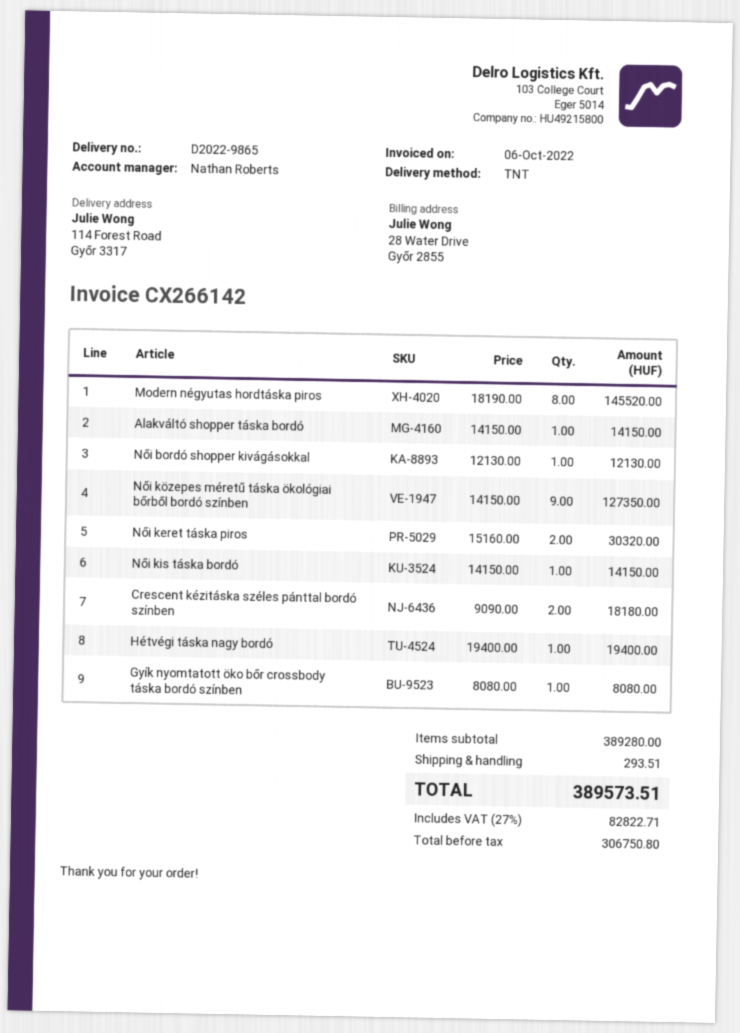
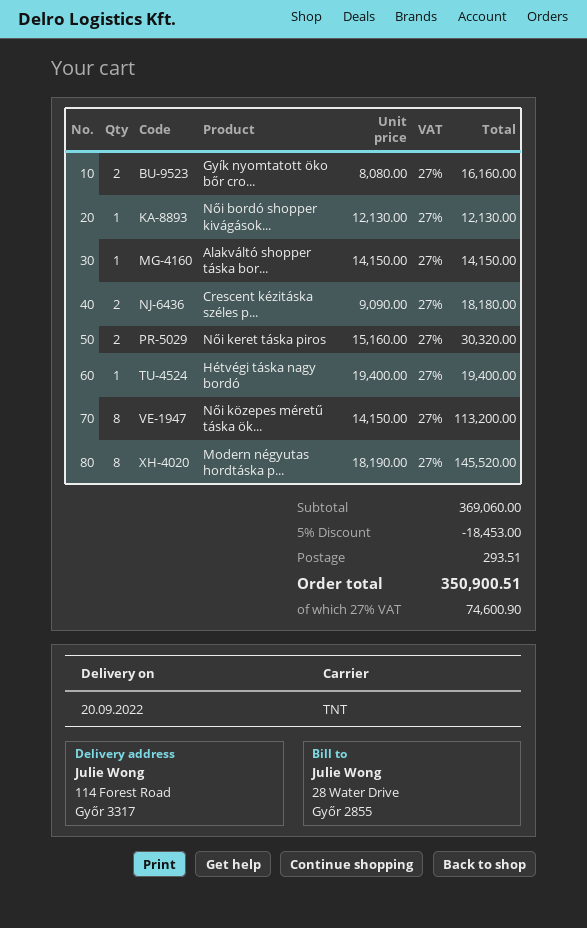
Női közepes méretű táska ökológiai bőrből bordó színben: 9 x 14150.00 = 127350.00 -> 8 x 14150.00 = 113200.00
Női kis táska bordó: 1 x 14150.00 = 14150.00 -> none
Gyík nyomtatott öko bőr crossbody táska bordó színben: 1 x 8080.00 = 8080.00 -> 2 x 8080.00 = 16160.00
subtotal: 389280.00 -> 369060.00
discount: none -> 5% = 18453.00
tax: 27% = 82822.71 -> 27% = 74600.90
total: 389573.51 -> 350900.51

